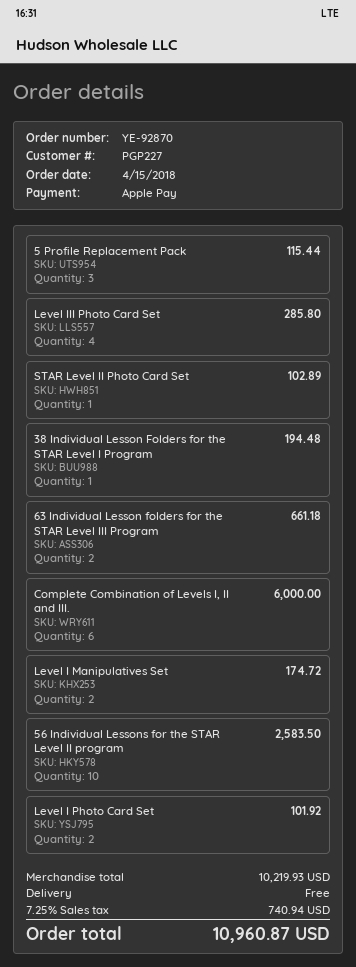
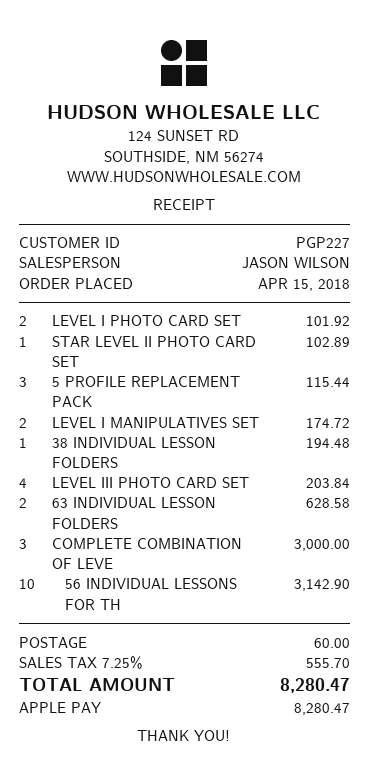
Level III Photo Card Set: 4 for 285.80 -> 4 for 203.84
63 Individual Lesson folders for the STAR Level III Program: 2 for 661.18 -> 2 for 628.58
Complete Combination of Levels I, II and III.: 6 for 6000.00 -> 3 for 3000.00
56 Individual Lessons for the STAR Level II program: 10 for 2583.50 -> 10 for 3142.90
shipping: 0.00 -> 60.00
tax: 7.25% = 740.94 -> 7.25% = 555.70
total: 10960.87 -> 8280.47

